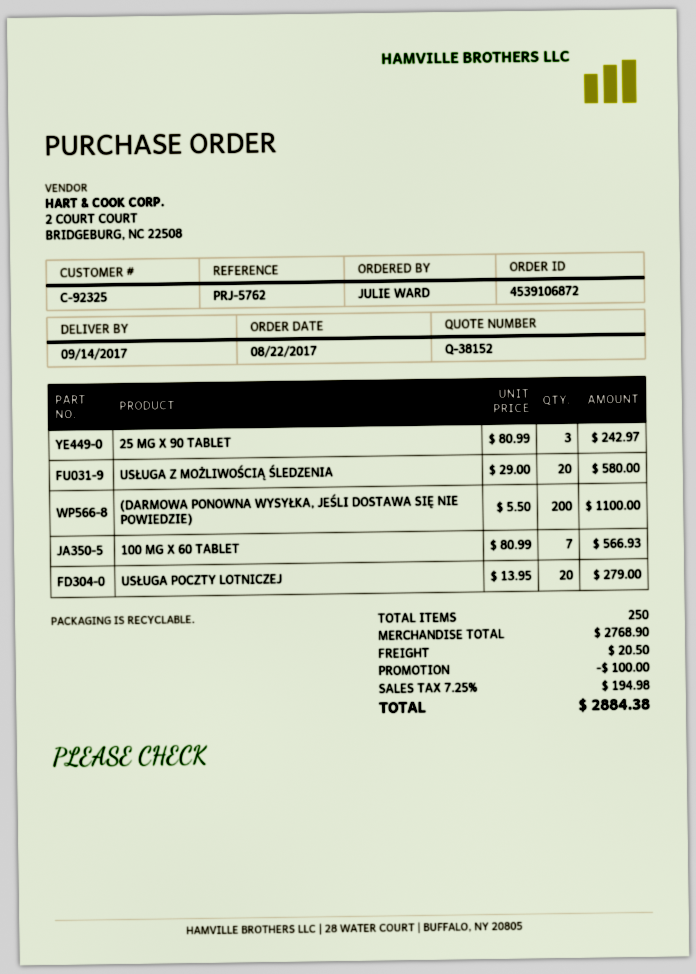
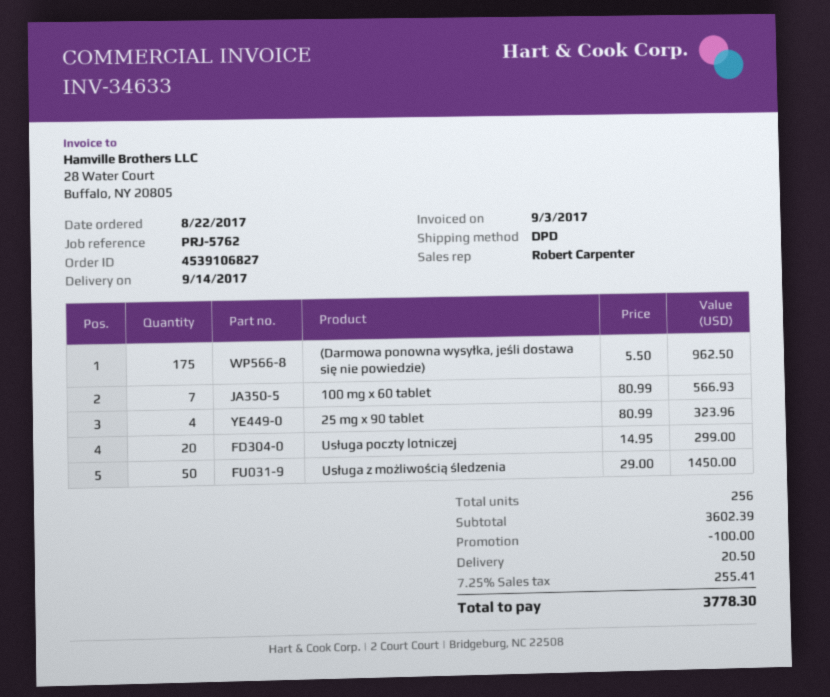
order number: 4539106872 -> 4539106827
25 MG X 90 TABLET: 3 x 80.99 = 242.97 -> 4 x 80.99 = 323.96
USŁUGA Z MOŻLIWOŚCIĄ ŚLEDZENIA: 20 x 29.00 = 580.00 -> 50 x 29.00 = 1450.00
(DARMOWA PONOWNA WYSYŁKA, JEŚLI DOSTAWA SIĘ NIE POWIEDZIE): 200 x 5.50 = 1100.00 -> 175 x 5.50 = 962.50
USŁUGA POCZTY LOTNICZEJ: 20 x 13.95 = 279.00 -> 20 x 14.95 = 299.00
total quantity: 250 -> 256
subtotal: 2768.90 -> 3602.39
tax: 7.25% = 194.98 -> 7.25% = 255.41
total: 2884.38 -> 3778.30

